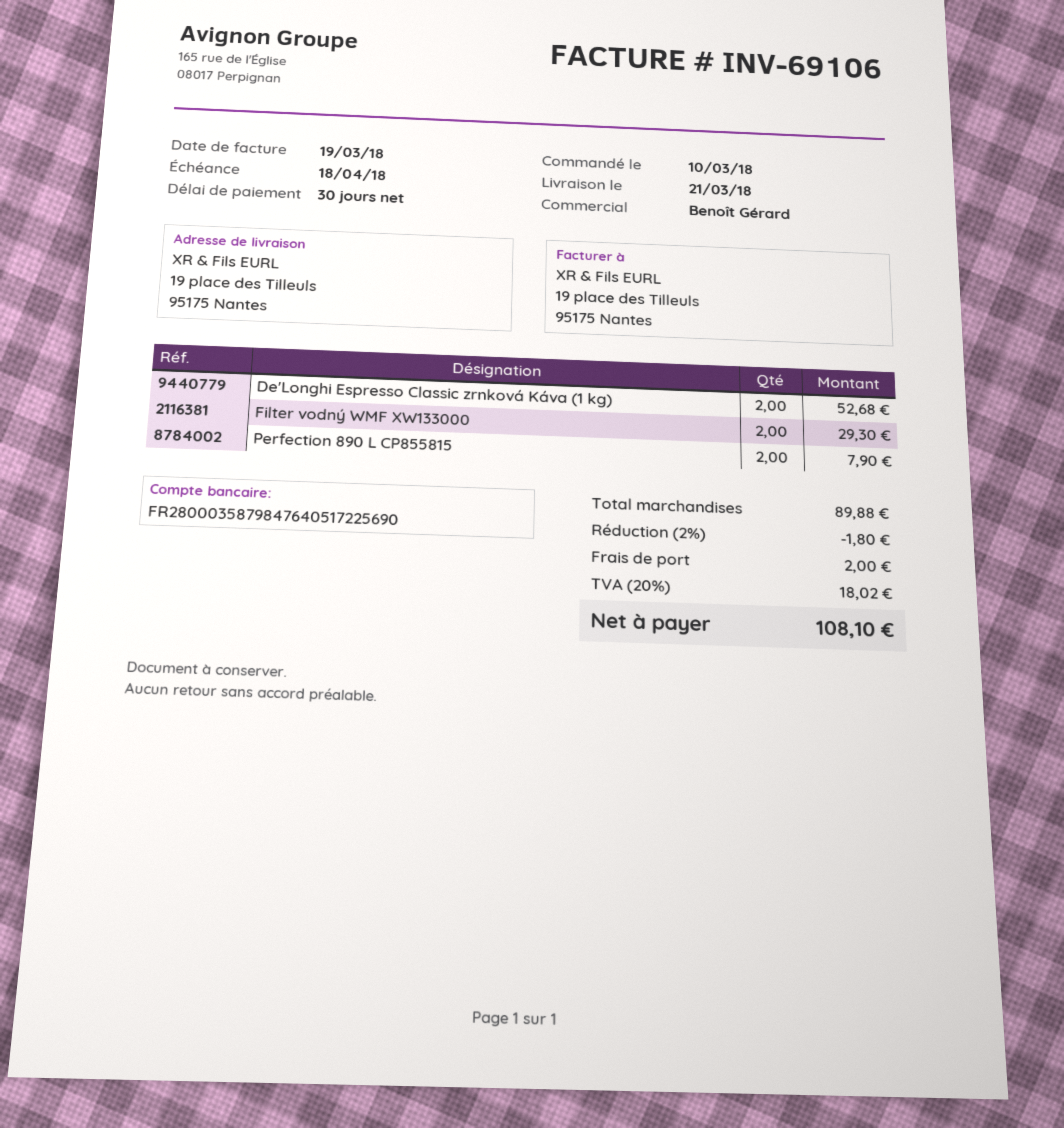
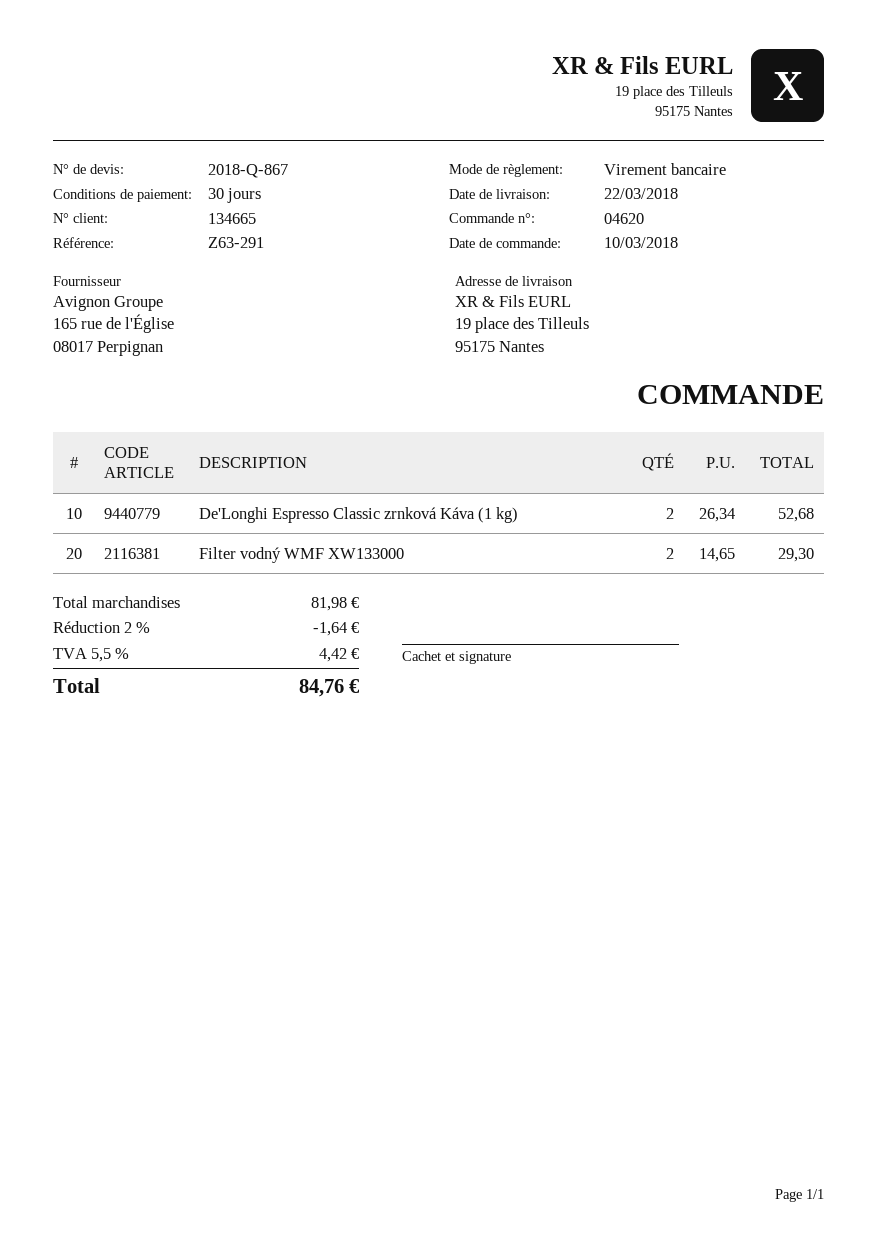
delivery date: 2018-03-21 -> 2018-03-22
Perfection 890 L CP855815: 2 for 7.90 -> none
subtotal: 89.88 -> 81.98
discount: 2% = 1.80 -> 2% = 1.64
shipping: 2.00 -> none
tax: 20% = 18.02 -> 5.5% = 4.42
total: 108.10 -> 84.76

